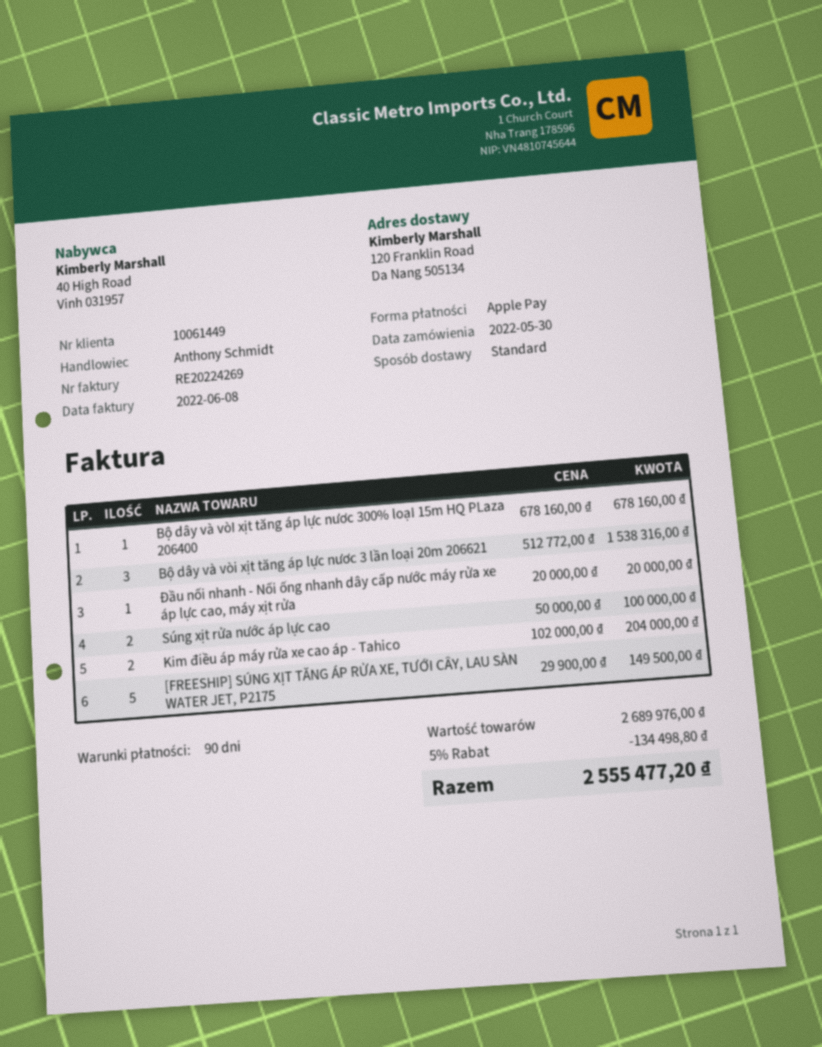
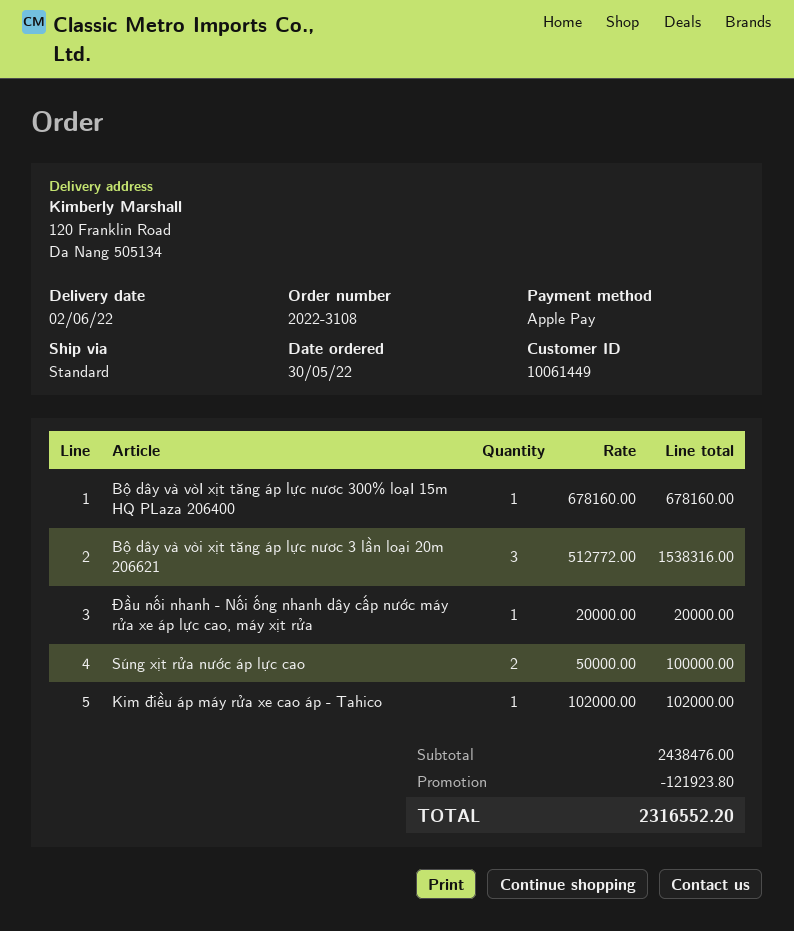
Kim điều áp máy rửa xe cao áp - Tahico: 2 x 102000.00 = 204000.00 -> 1 x 102000.00 = 102000.00
[FREESHIP] SÚNG XỊT TĂNG ÁP RỬA XE, TƯỚI CÂY, LAU SÀN WATER JET, P2175: 5 x 29900.00 = 149500.00 -> none
subtotal: 2689976.00 -> 2438476.00
discount: 134498.80 -> 121923.80
total: 2555477.20 -> 2316552.20

